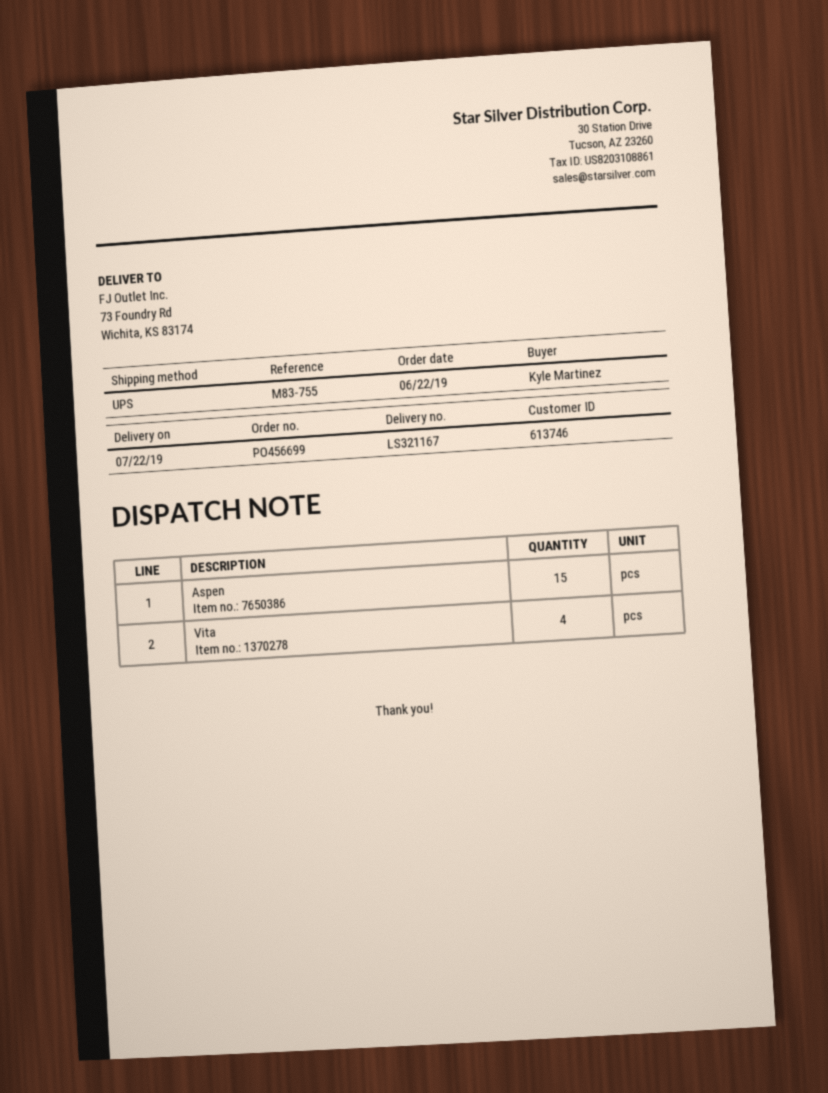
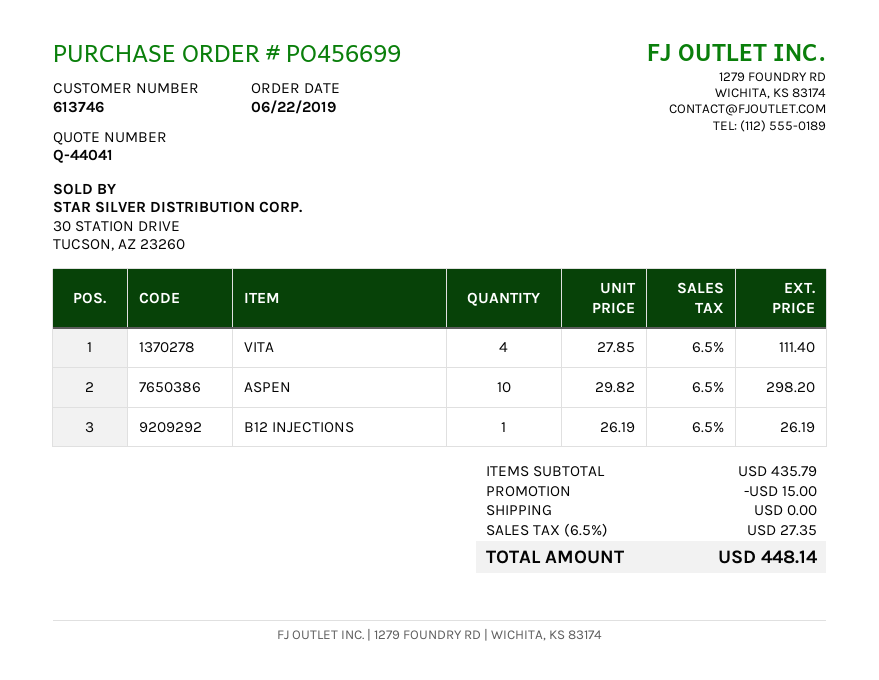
Aspen: 15 -> 10
B12 INJECTIONS: none -> 1

